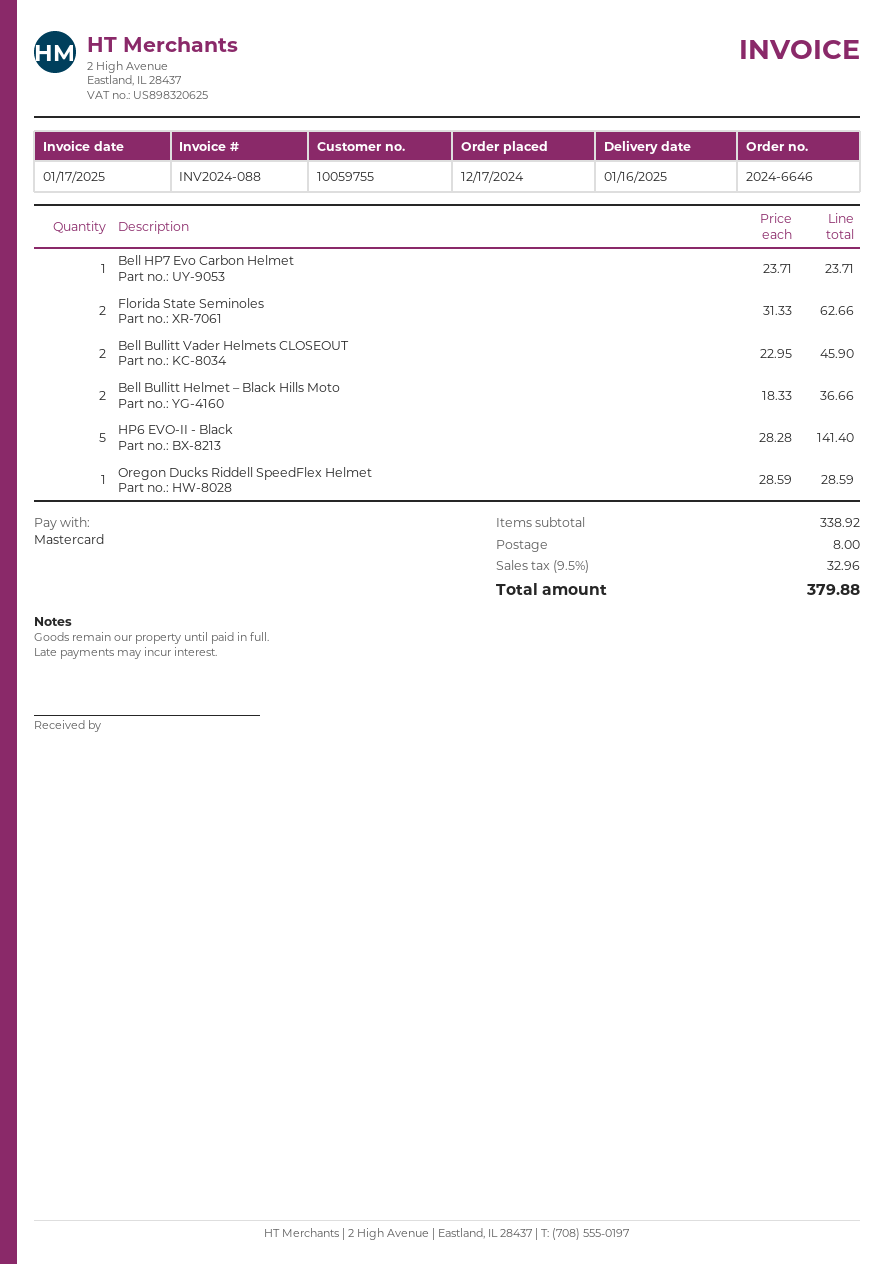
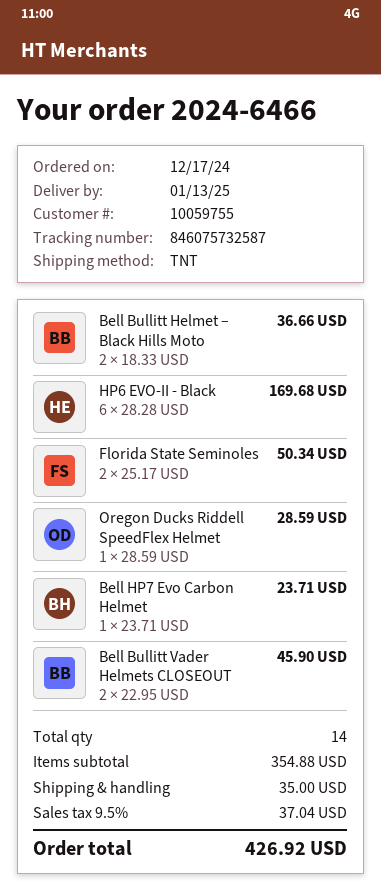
order number: 2024-6646 -> 2024-6466
delivery date: 2025-01-16 -> 2025-01-13
Florida State Seminoles: 2 x 31.33 = 62.66 -> 2 x 25.17 = 50.34
HP6 EVO-II - Black: 5 x 28.28 = 141.40 -> 6 x 28.28 = 169.68
subtotal: 338.92 -> 354.88
shipping: 8.00 -> 35.00
tax: 9.5% = 32.96 -> 9.5% = 37.04
total: 379.88 -> 426.92

